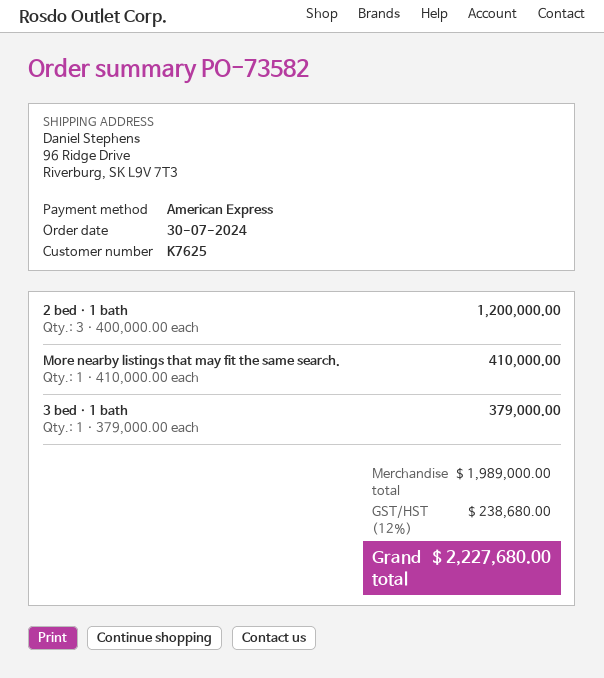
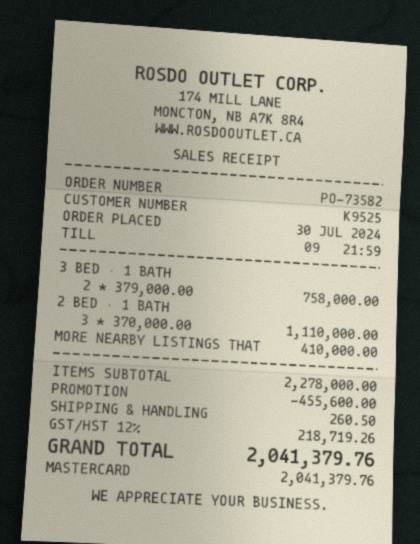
customer number: K7625 -> K9525
payment method: American Express -> Mastercard
2 bed · 1 bath: 3 x 400000.00 = 1200000.00 -> 3 x 370000.00 = 1110000.00
3 bed · 1 bath: 1 x 379000.00 = 379000.00 -> 2 x 379000.00 = 758000.00
subtotal: 1989000.00 -> 2278000.00
discount: none -> 455600.00
shipping: none -> 260.50
tax: 12% = 238680.00 -> 12% = 218719.26
total: 2227680.00 -> 2041379.76

